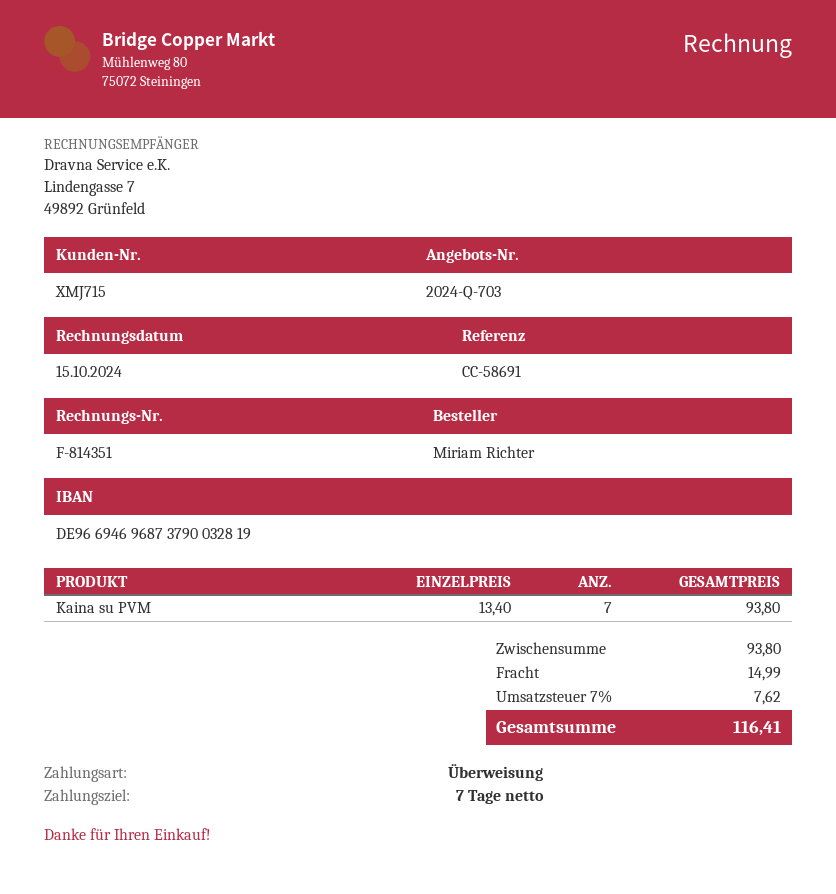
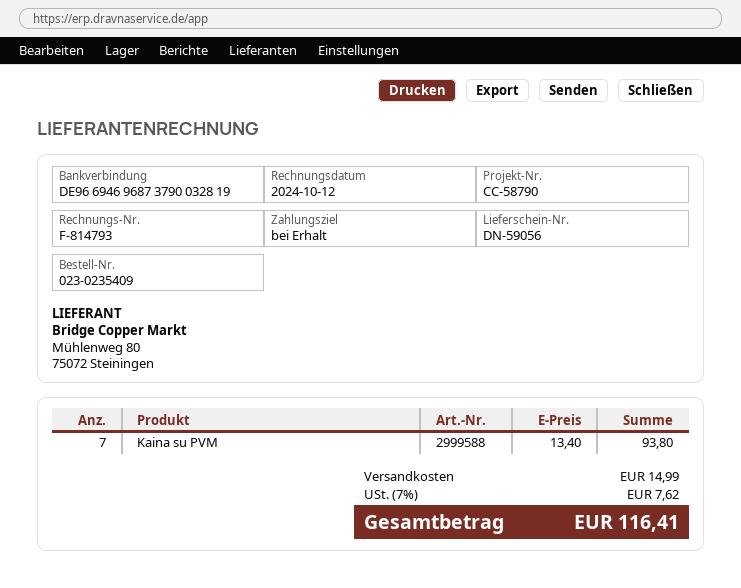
invoice number: F-814351 -> F-814793
invoice date: 2024-10-15 -> 2024-10-12
payment terms: 7 days -> on receipt
reference: CC-58691 -> CC-58790

